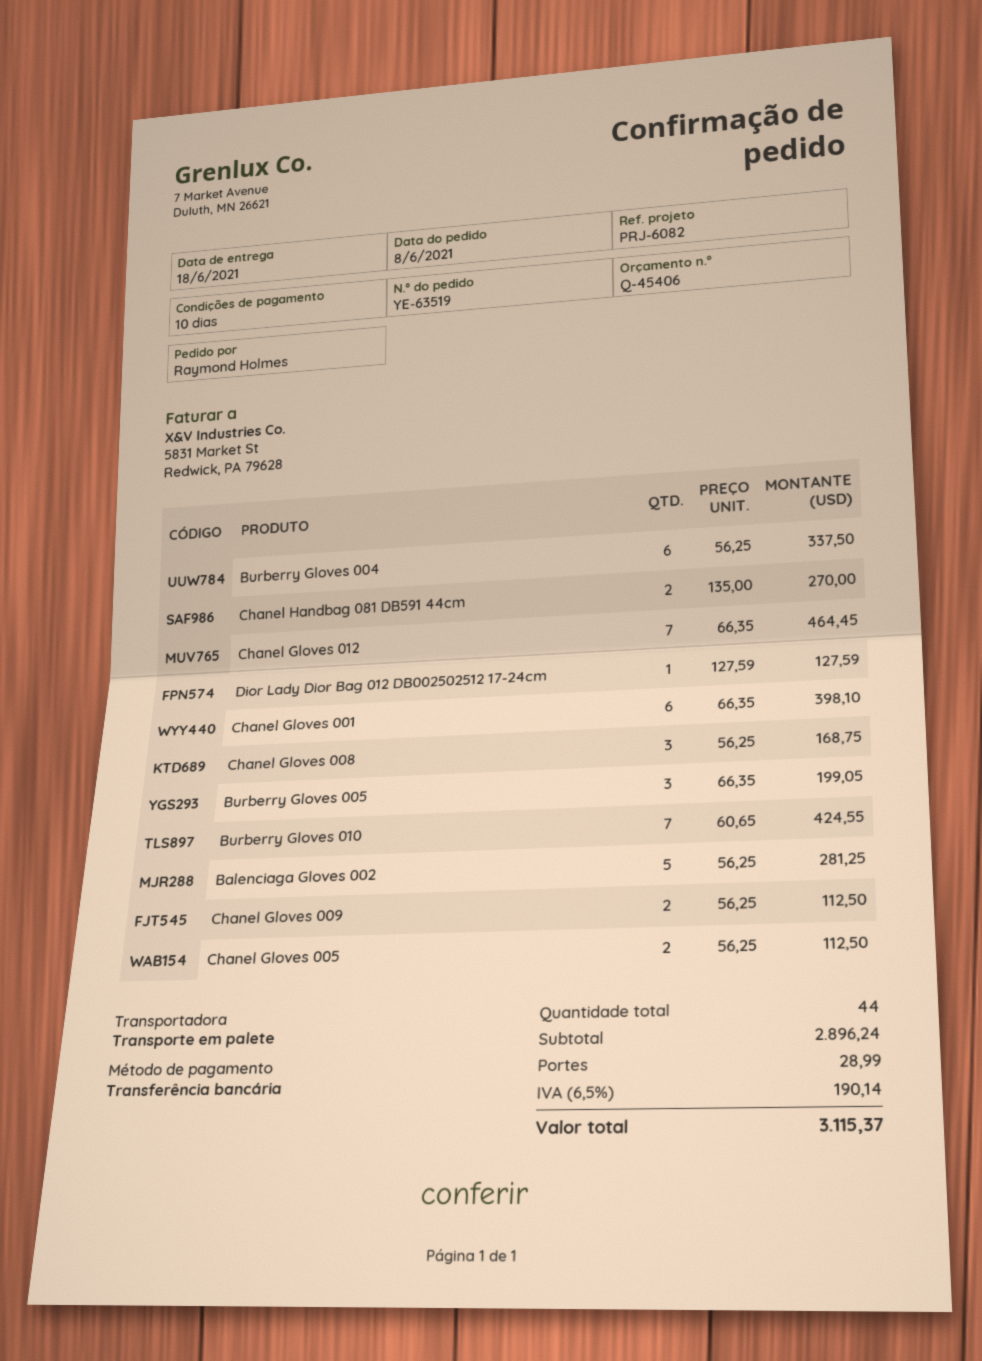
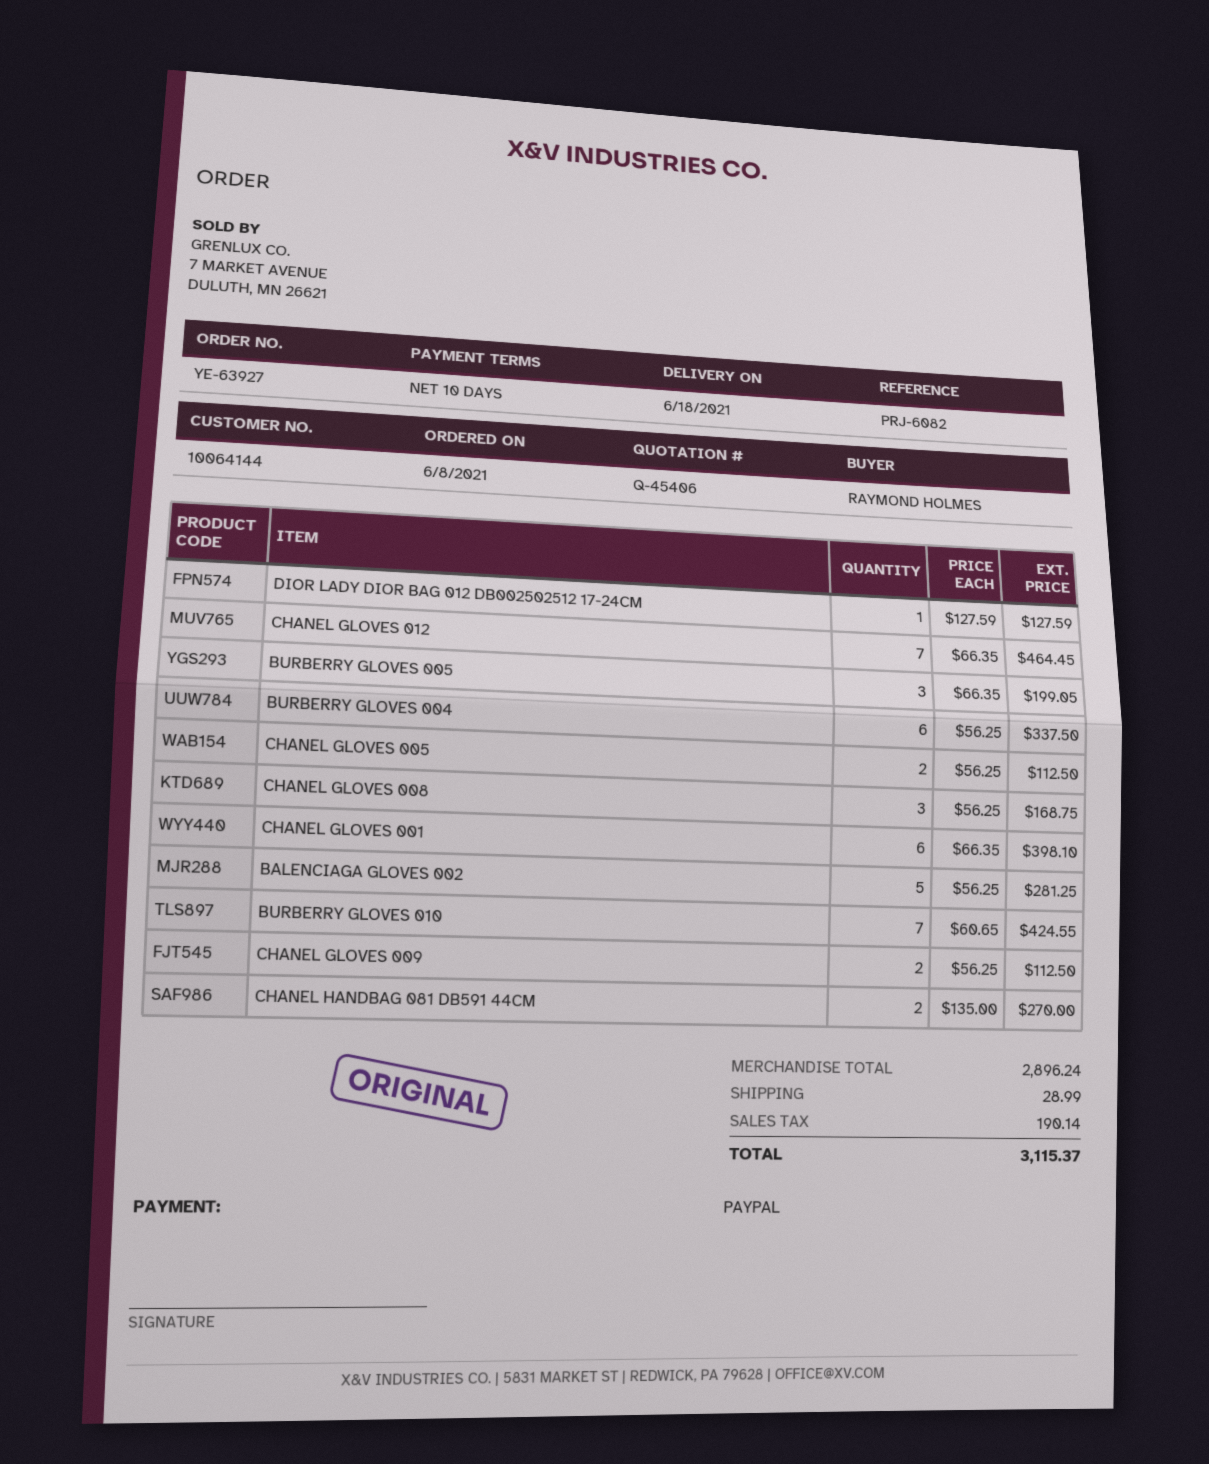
order number: YE-63519 -> YE-63927
payment method: bank transfer -> PayPal

